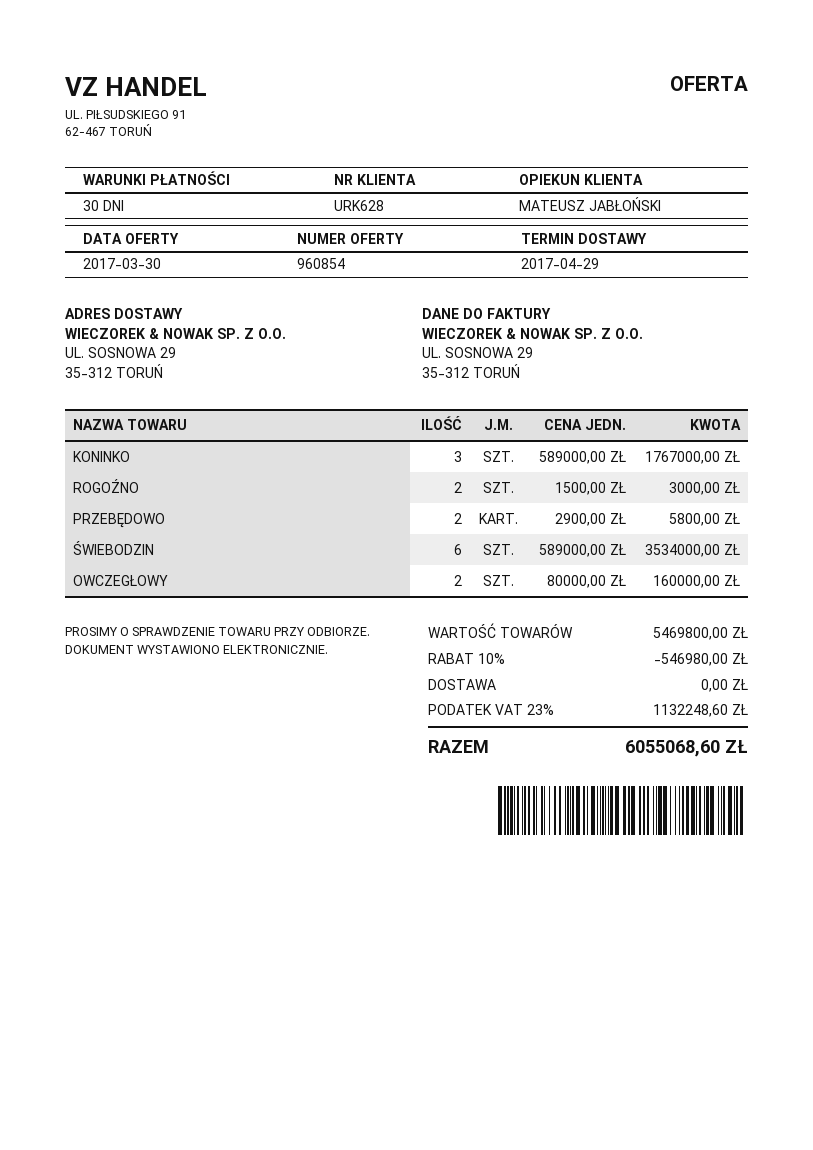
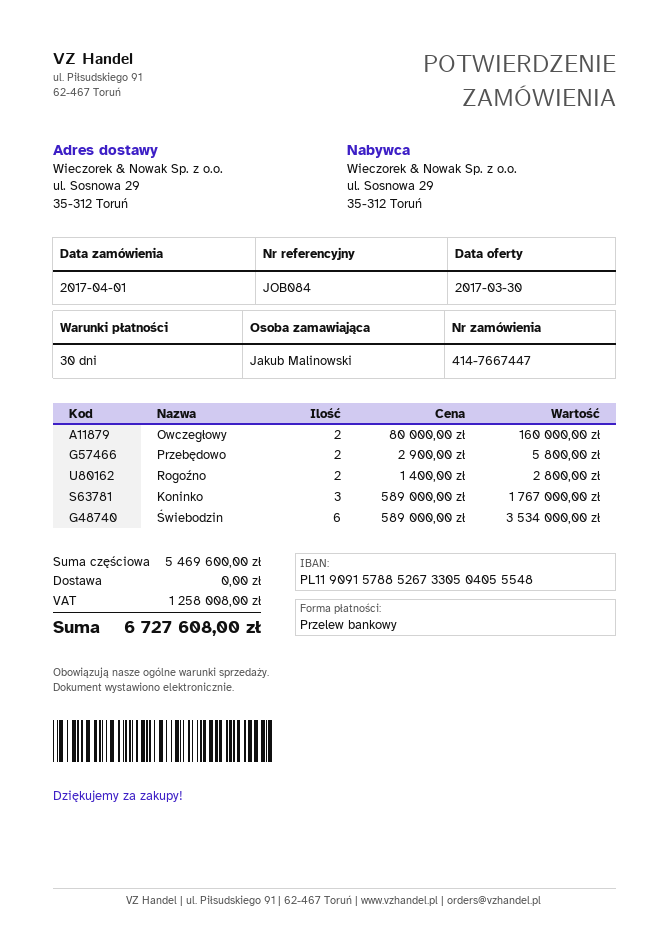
ROGOŹNO: 2 x 1500.00 = 3000.00 -> 2 x 1400.00 = 2800.00
subtotal: 5469800.00 -> 5469600.00
discount: 10% = 546980.00 -> none
tax: 1132248.60 -> 1258008.00
total: 6055068.60 -> 6727608.00

